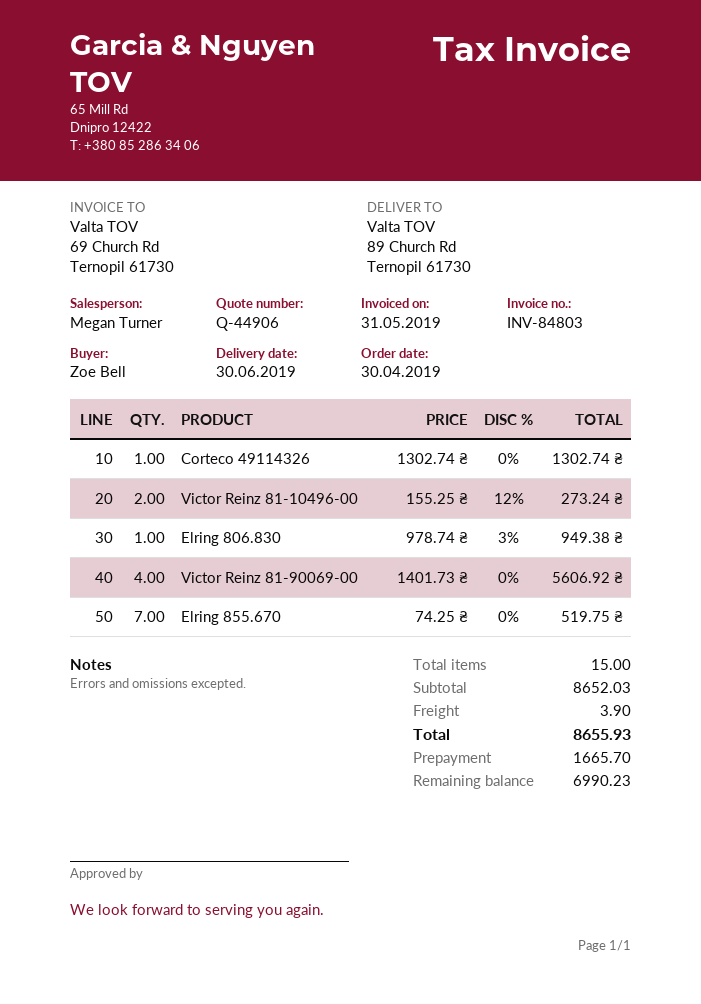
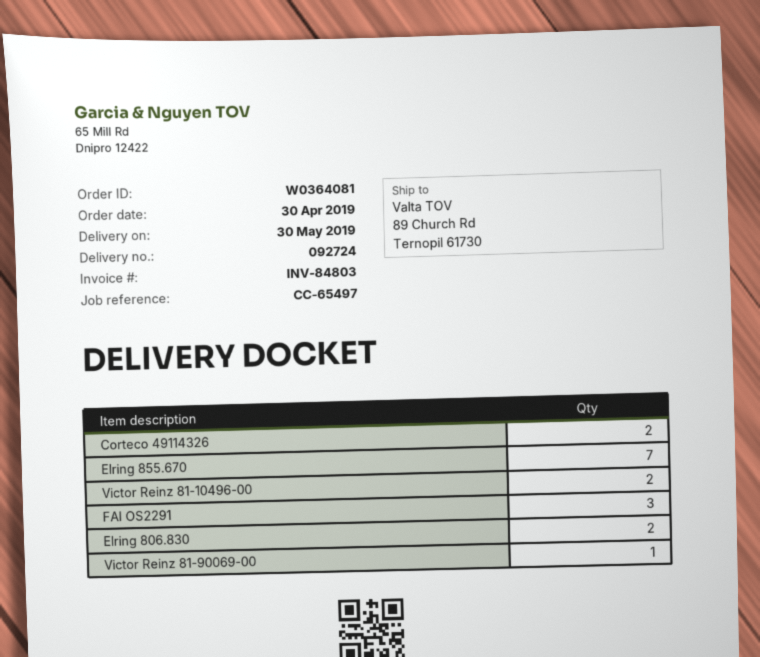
delivery date: 2019-06-30 -> 2019-05-30
Corteco 49114326: 1 -> 2
Elring 806.830: 1 -> 2
Victor Reinz 81-90069-00: 4 -> 1
FAI OS2291: none -> 3

